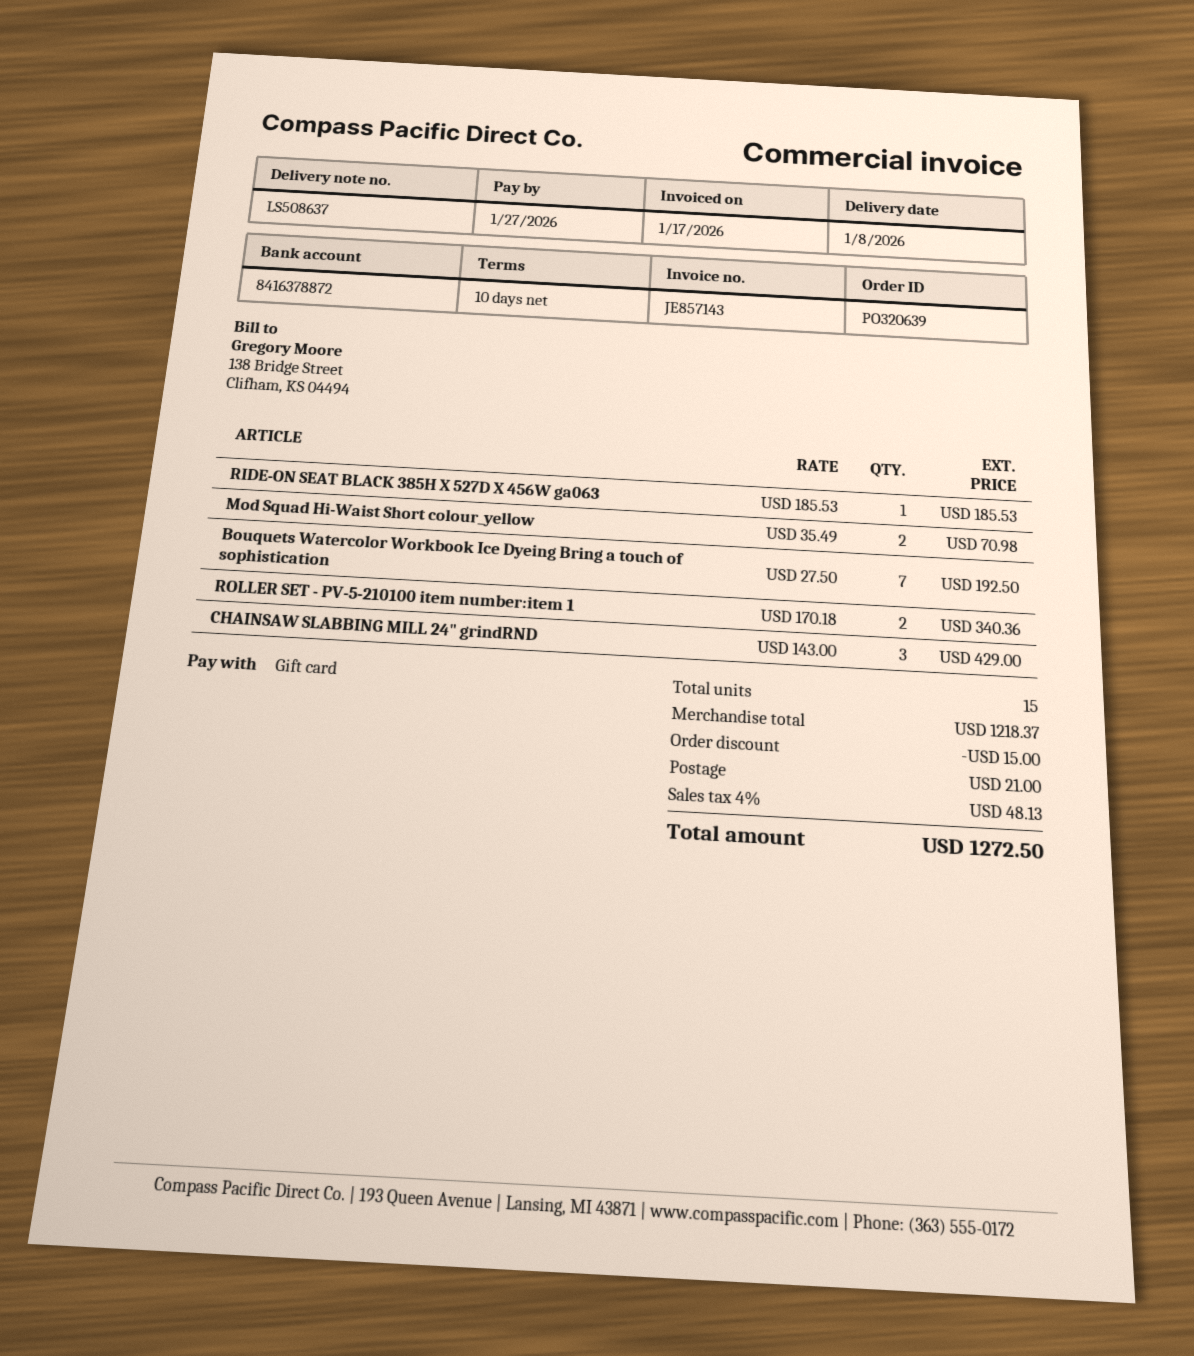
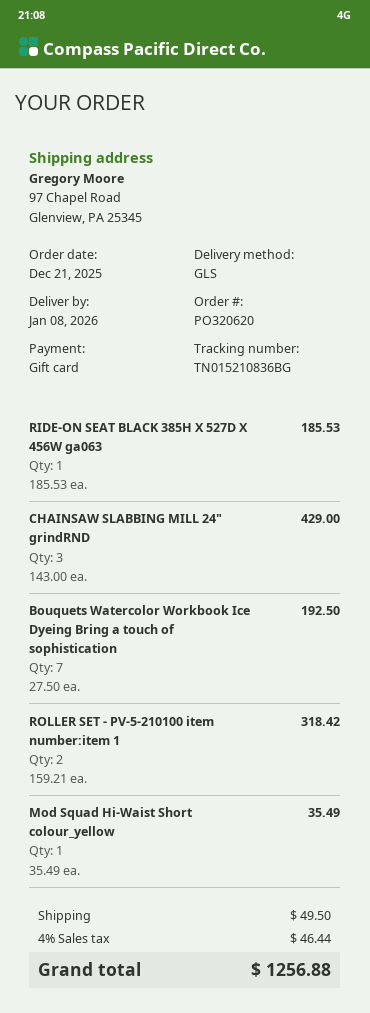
order number: PO320639 -> PO320620
Mod Squad Hi-Waist Short colour_yellow: 2 x 35.49 = 70.98 -> 1 x 35.49 = 35.49
ROLLER SET - PV-5-210100 item number:item 1: 2 x 170.18 = 340.36 -> 2 x 159.21 = 318.42
discount: 15.00 -> none
shipping: 21.00 -> 49.50
tax: 4% = 48.13 -> 4% = 46.44
total: 1272.50 -> 1256.88

